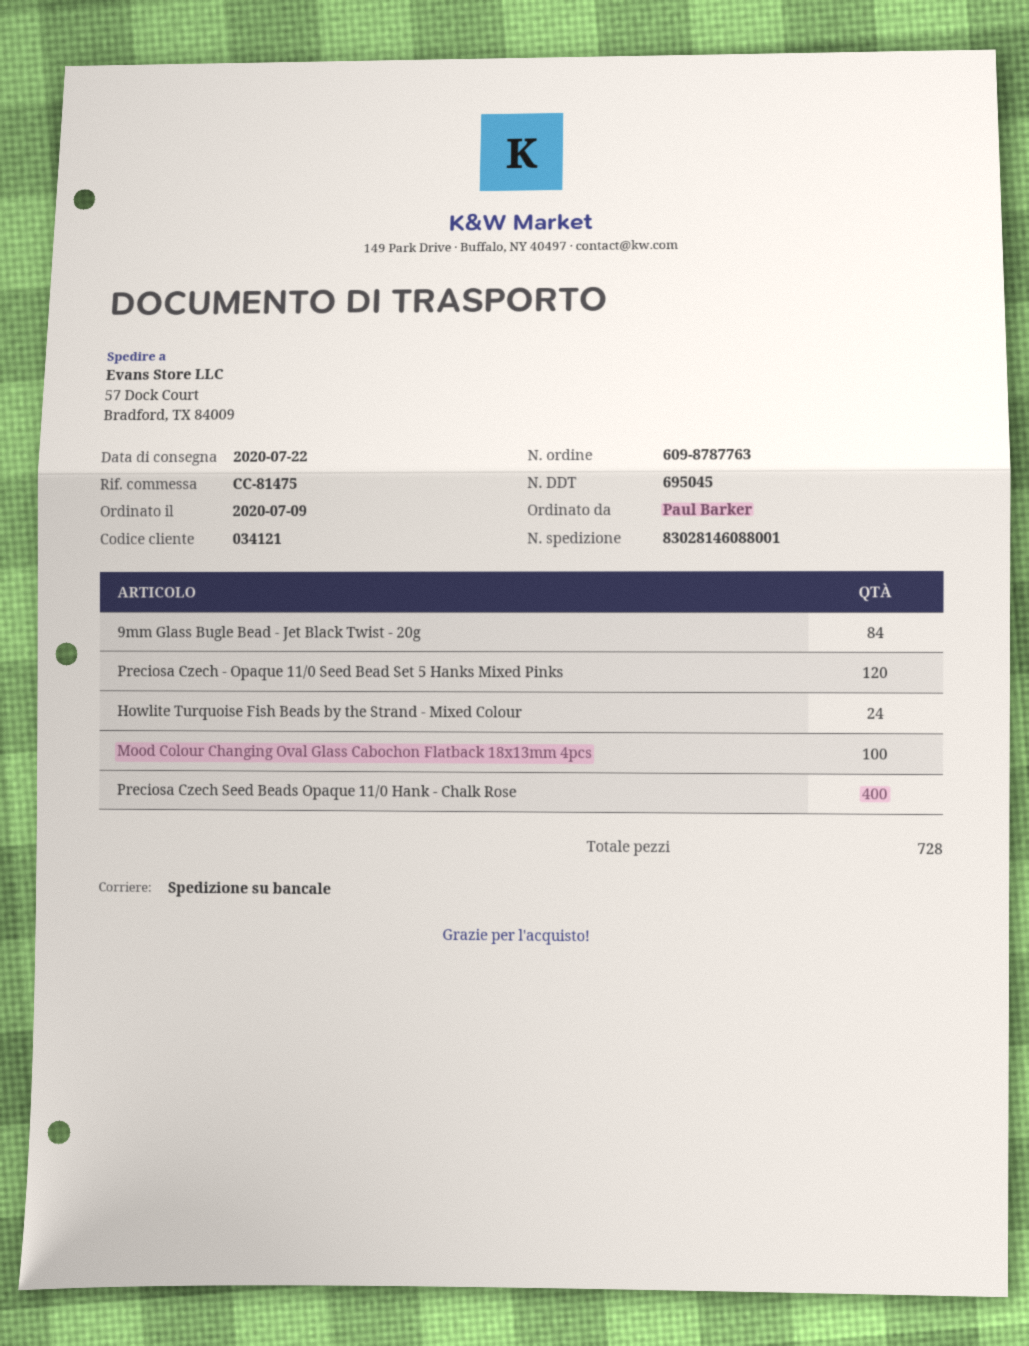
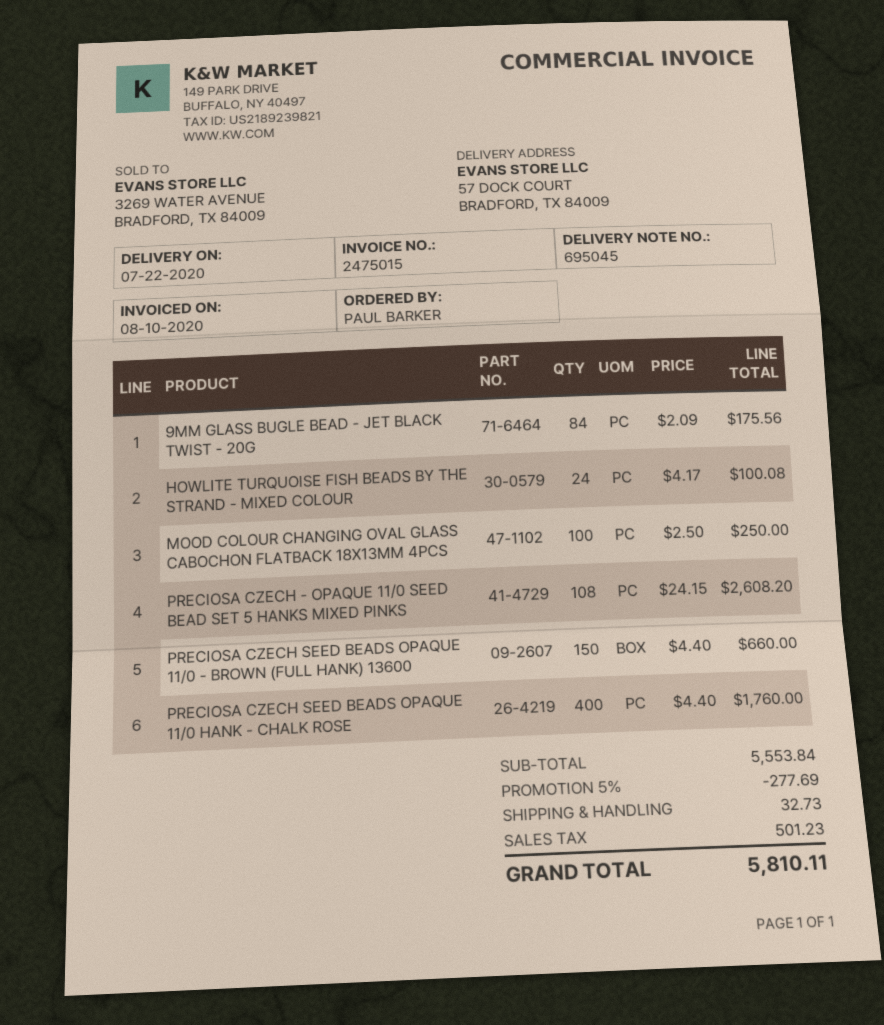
Preciosa Czech - Opaque 11/0 Seed Bead Set 5 Hanks Mixed Pinks: 120 -> 108
PRECIOSA CZECH SEED BEADS OPAQUE 11/0 - BROWN (FULL HANK) 13600: none -> 150

